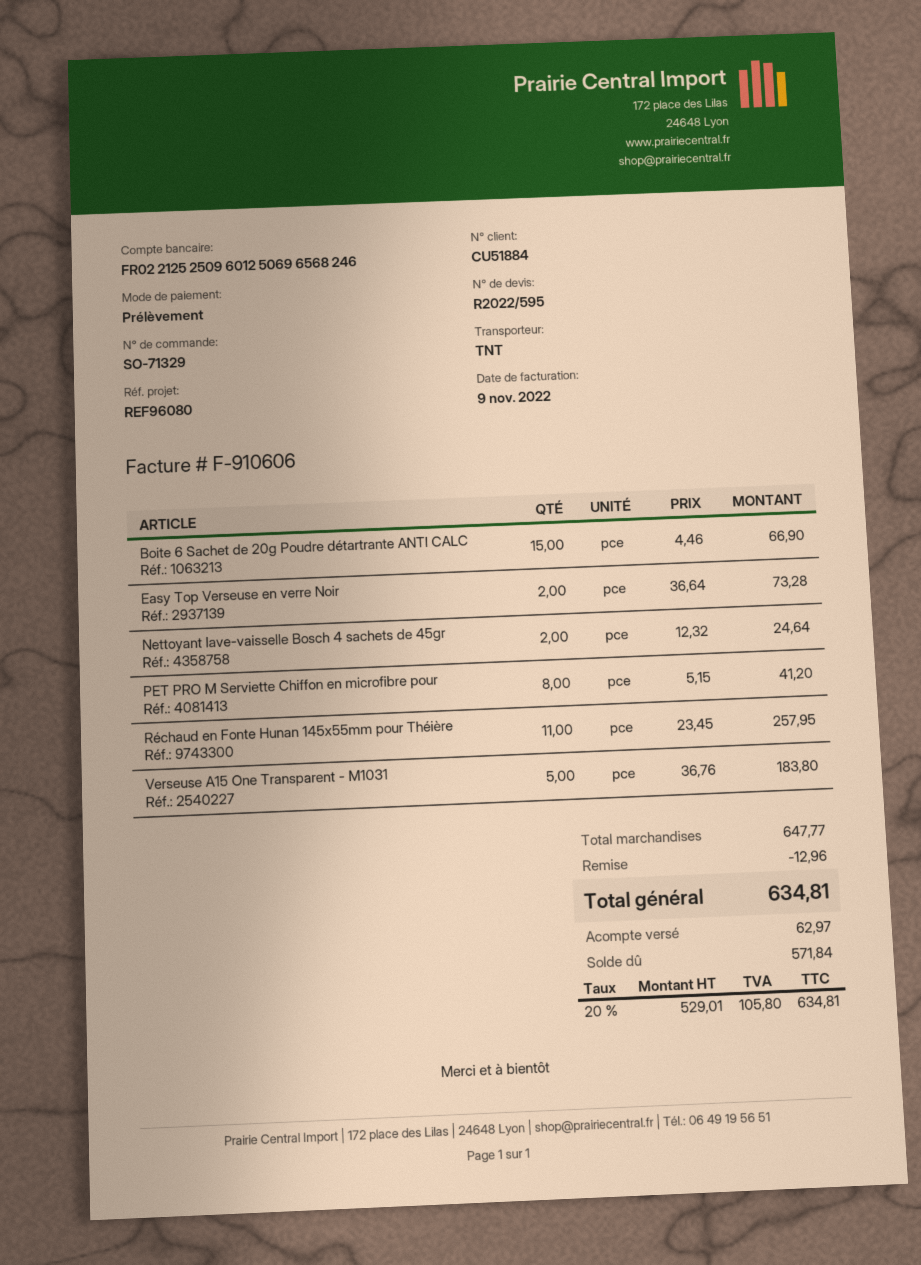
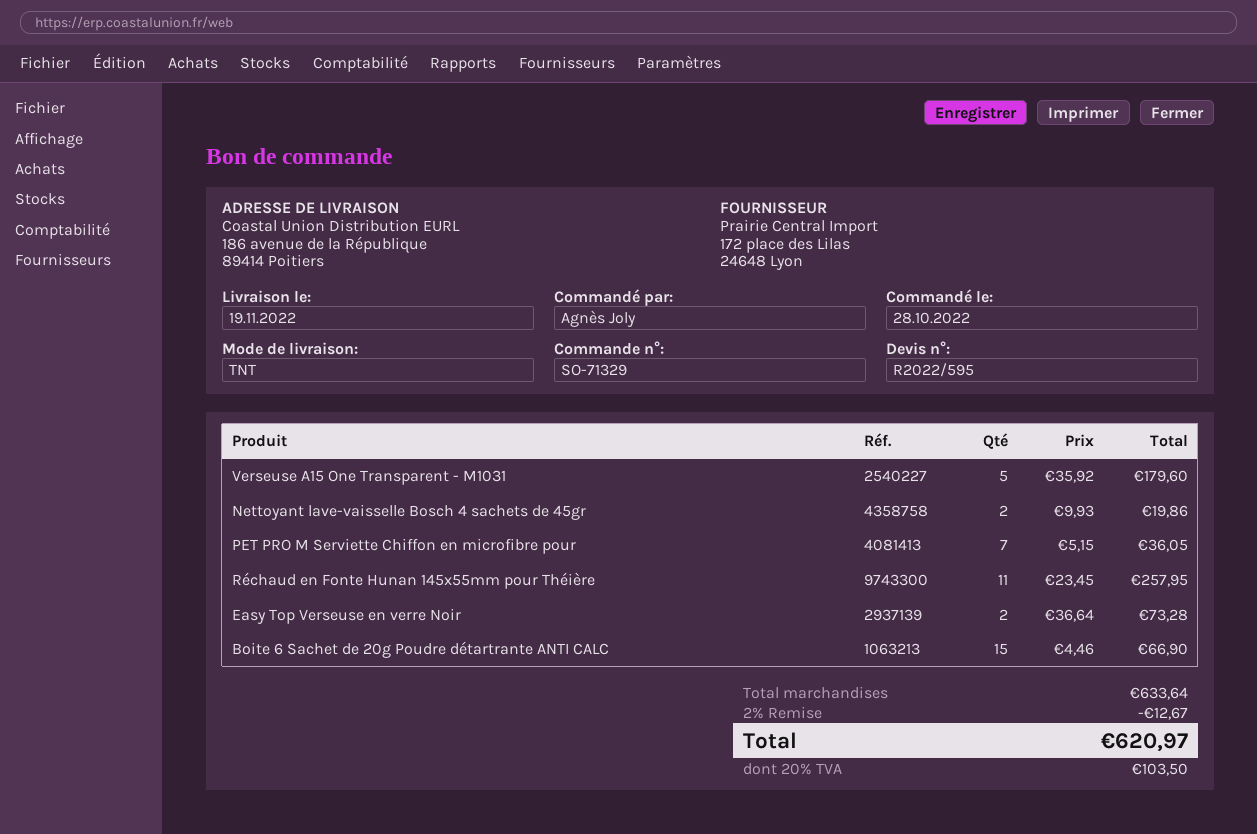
Nettoyant lave-vaisselle Bosch 4 sachets de 45gr: 2 x 12.32 = 24.64 -> 2 x 9.93 = 19.86
PET PRO M Serviette Chiffon en microfibre pour: 8 x 5.15 = 41.20 -> 7 x 5.15 = 36.05
Verseuse A15 One Transparent - M1031: 5 x 36.76 = 183.80 -> 5 x 35.92 = 179.60
subtotal: 647.77 -> 633.64
discount: 12.96 -> 12.67
tax: 20% = 105.80 -> 20% = 103.50
total: 634.81 -> 620.97

